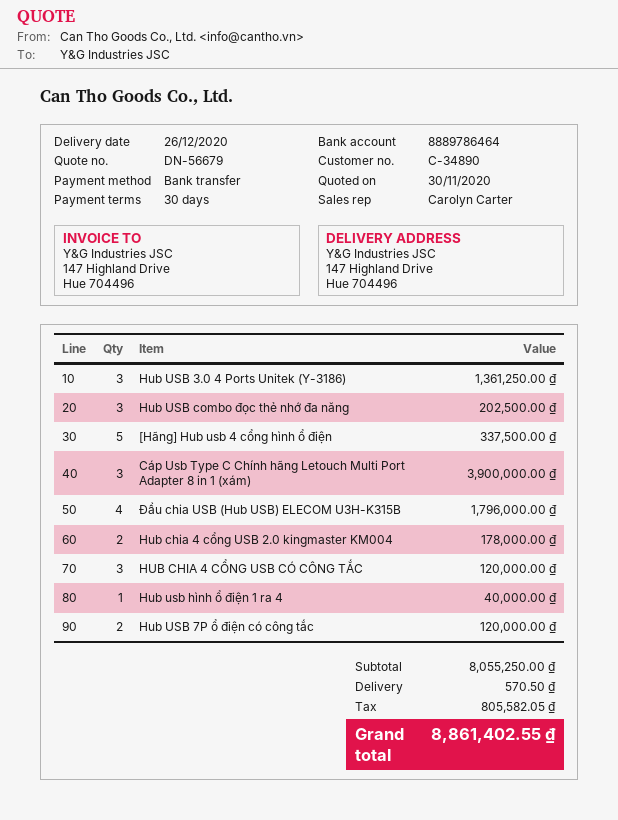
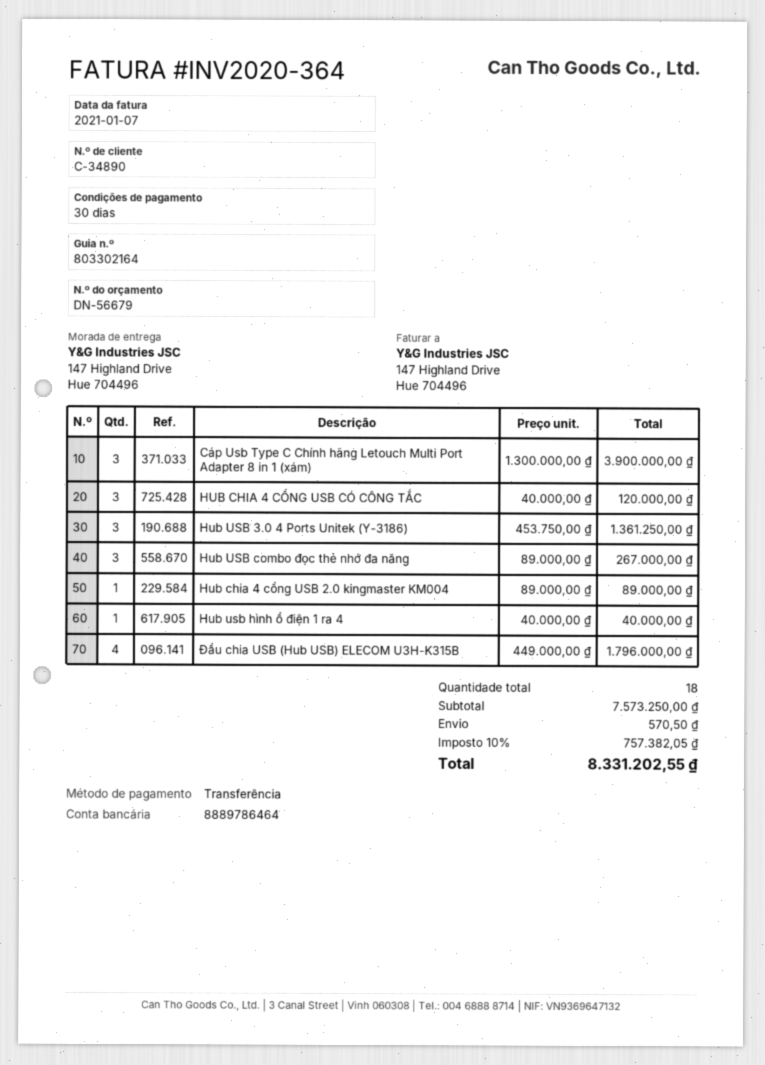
Hub USB combo đọc thẻ nhớ đa năng: 3 for 202500.00 -> 3 for 267000.00
[Hãng] Hub usb 4 cổng hình ổ điện: 5 for 337500.00 -> none
Hub chia 4 cổng USB 2.0 kingmaster KM004: 2 for 178000.00 -> 1 for 89000.00
Hub USB 7P ổ điện có công tắc: 2 for 120000.00 -> none
subtotal: 8055250.00 -> 7573250.00
tax: 805582.05 -> 757382.05
total: 8861402.55 -> 8331202.55

